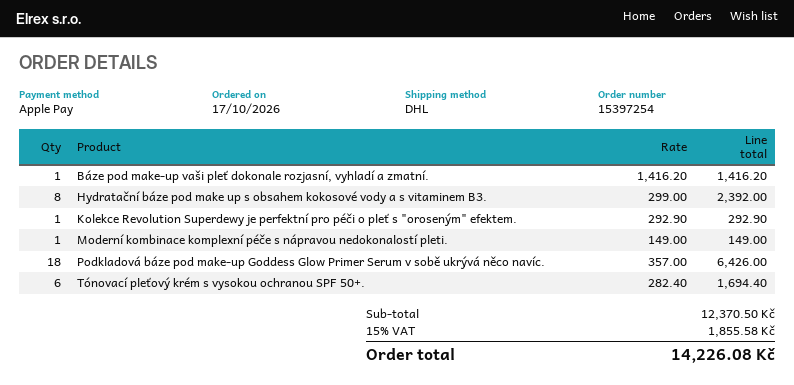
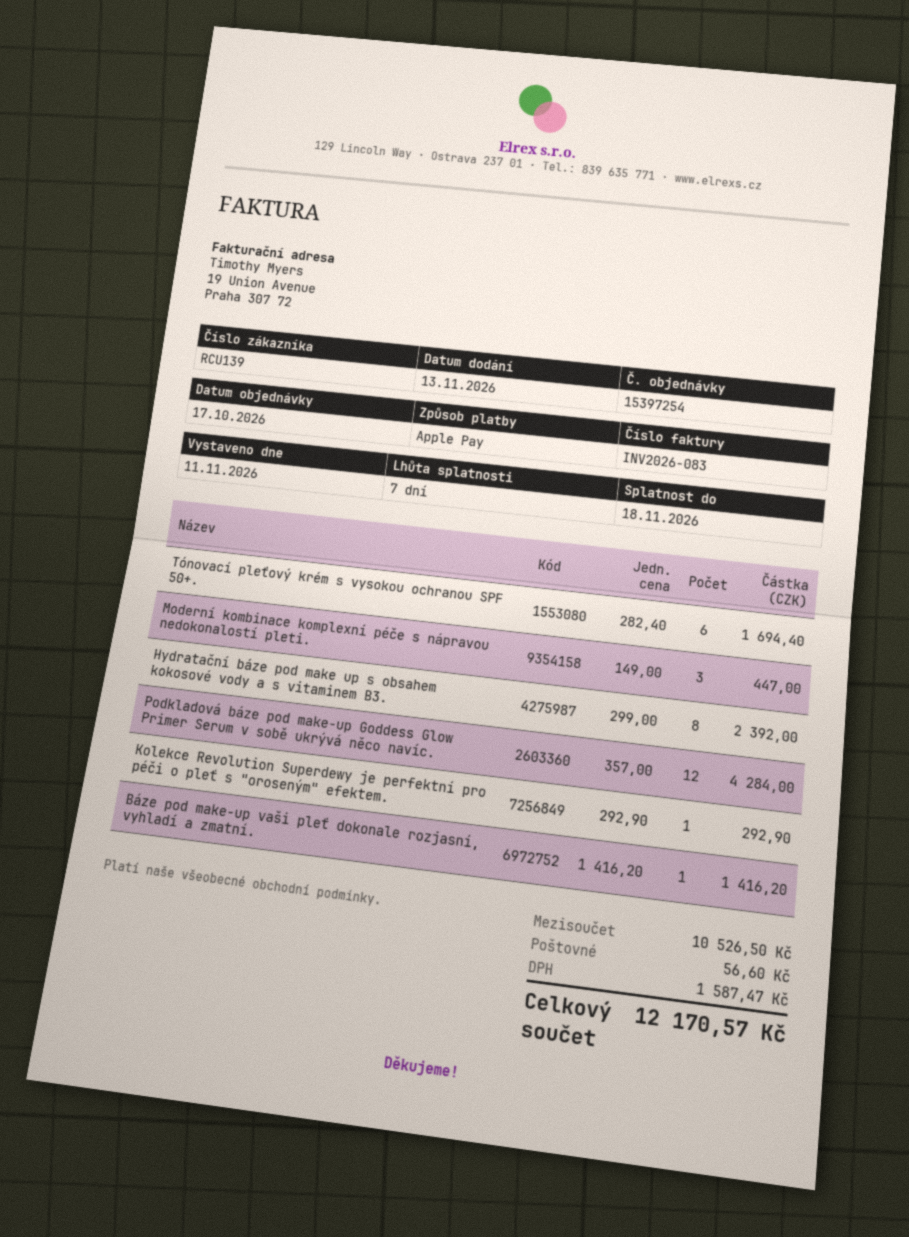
Moderní kombinace komplexní péče s nápravou nedokonalostí pleti.: 1 x 149.00 = 149.00 -> 3 x 149.00 = 447.00
Podkladová báze pod make-up Goddess Glow Primer Serum v sobě ukrývá něco navíc.: 18 x 357.00 = 6426.00 -> 12 x 357.00 = 4284.00
subtotal: 12370.50 -> 10526.50
shipping: none -> 56.60
tax: 1855.58 -> 1587.47
total: 14226.08 -> 12170.57

